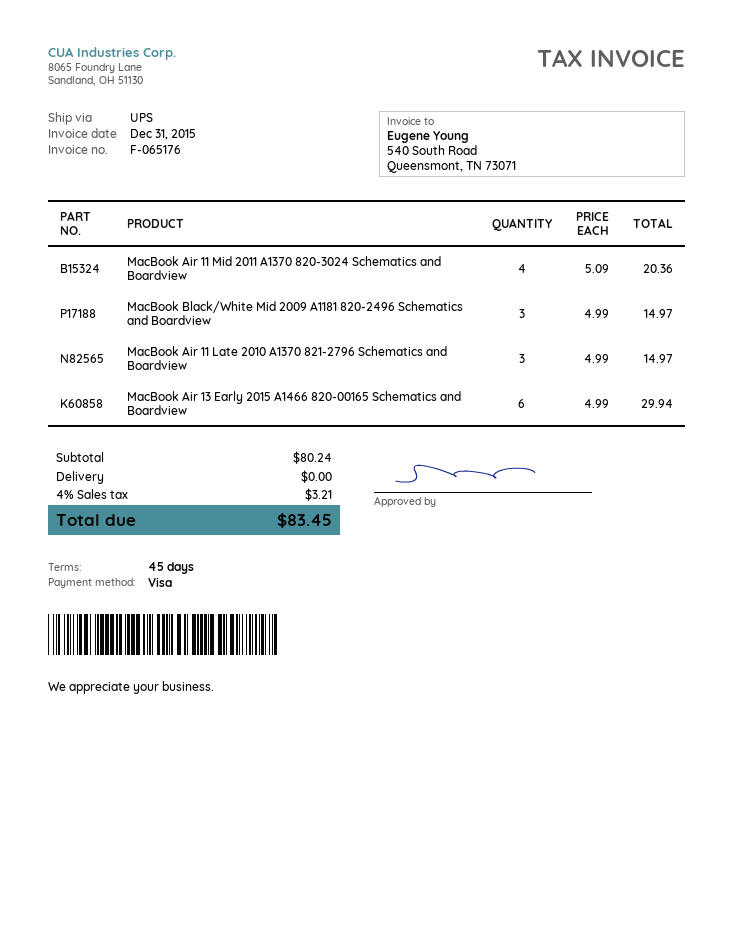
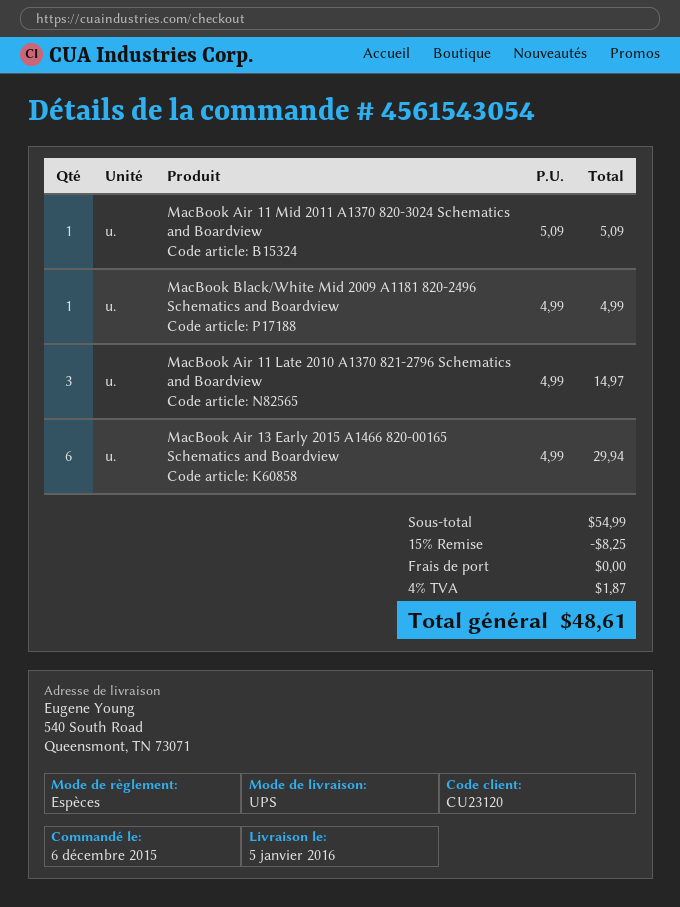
payment method: Visa -> cash
MacBook Air 11 Mid 2011 A1370 820-3024 Schematics and Boardview: 4 x 5.09 = 20.36 -> 1 x 5.09 = 5.09
MacBook Black/White Mid 2009 A1181 820-2496 Schematics and Boardview: 3 x 4.99 = 14.97 -> 1 x 4.99 = 4.99
subtotal: 80.24 -> 54.99
discount: none -> 15% = 8.25
tax: 4% = 3.21 -> 4% = 1.87
total: 83.45 -> 48.61

